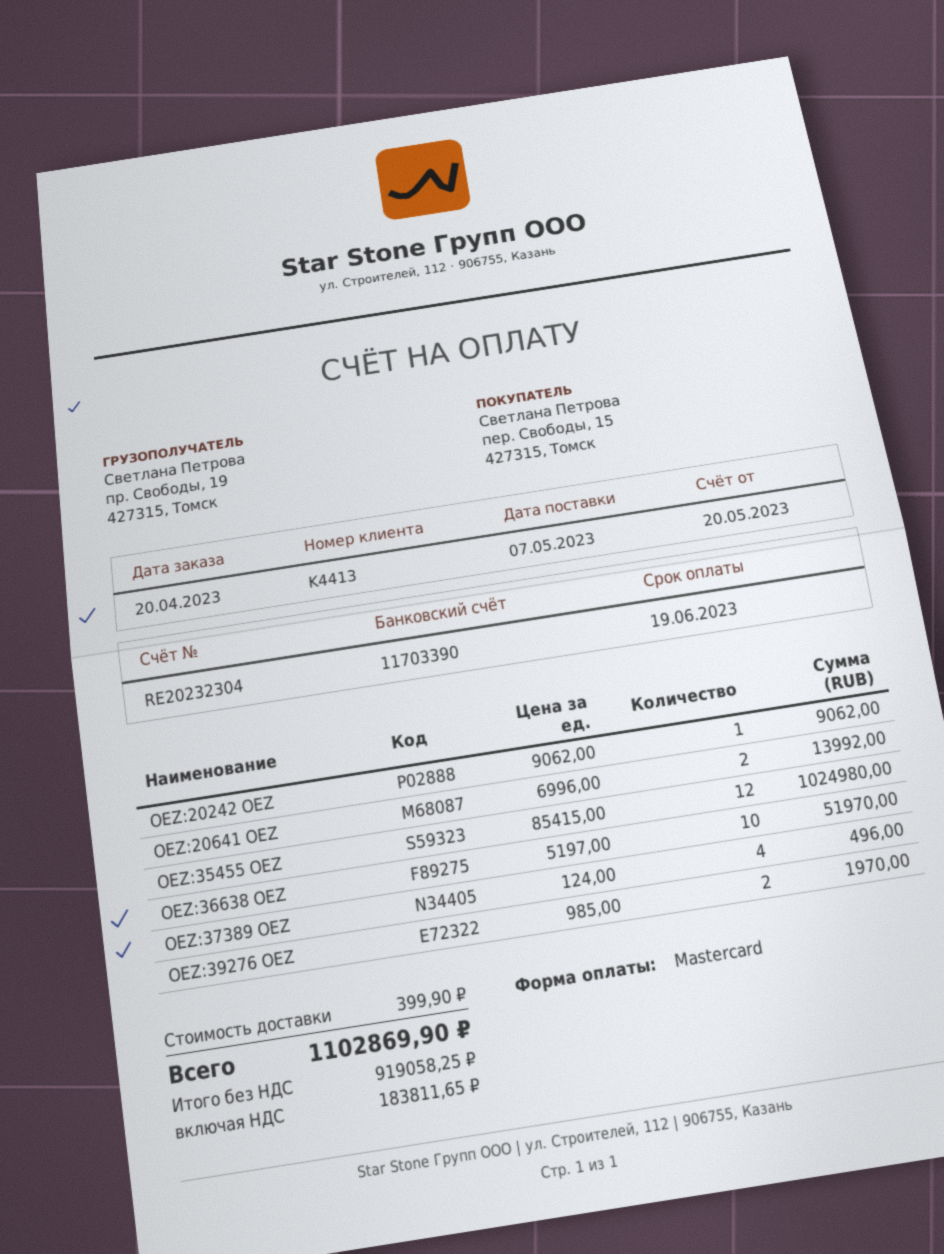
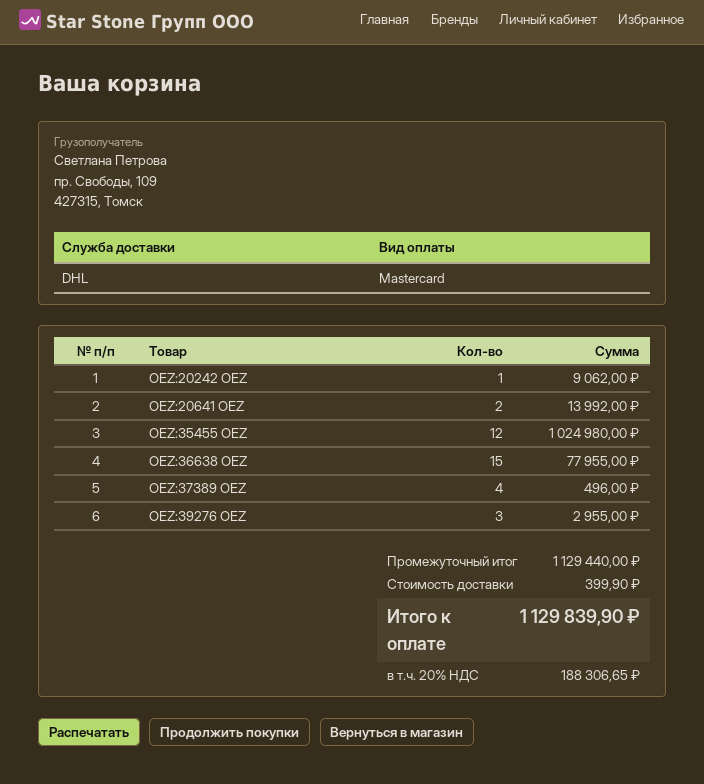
ship to: пр. Свободы, 19, 427315, Томск -> пр. Свободы, 109, 427315, Томск
OEZ:36638 OEZ: 10 for 51970.00 -> 15 for 77955.00
OEZ:39276 OEZ: 2 for 1970.00 -> 3 for 2955.00
tax: 183811.65 -> 188306.65
total: 1102869.90 -> 1129839.90

